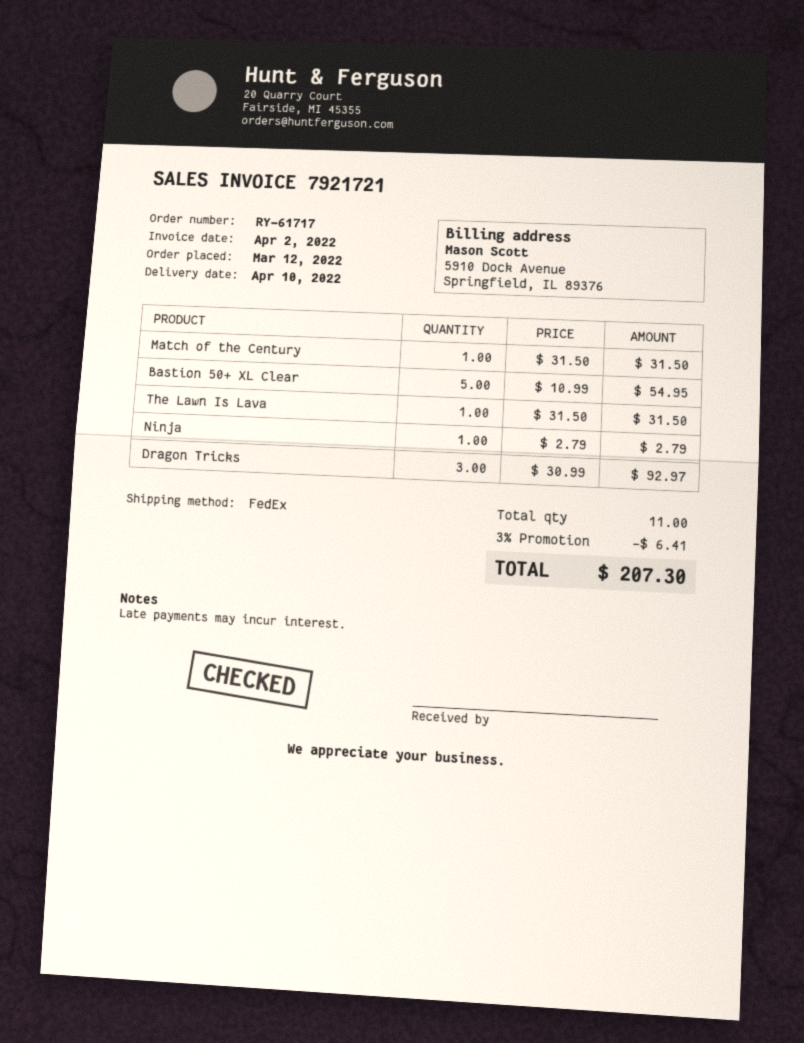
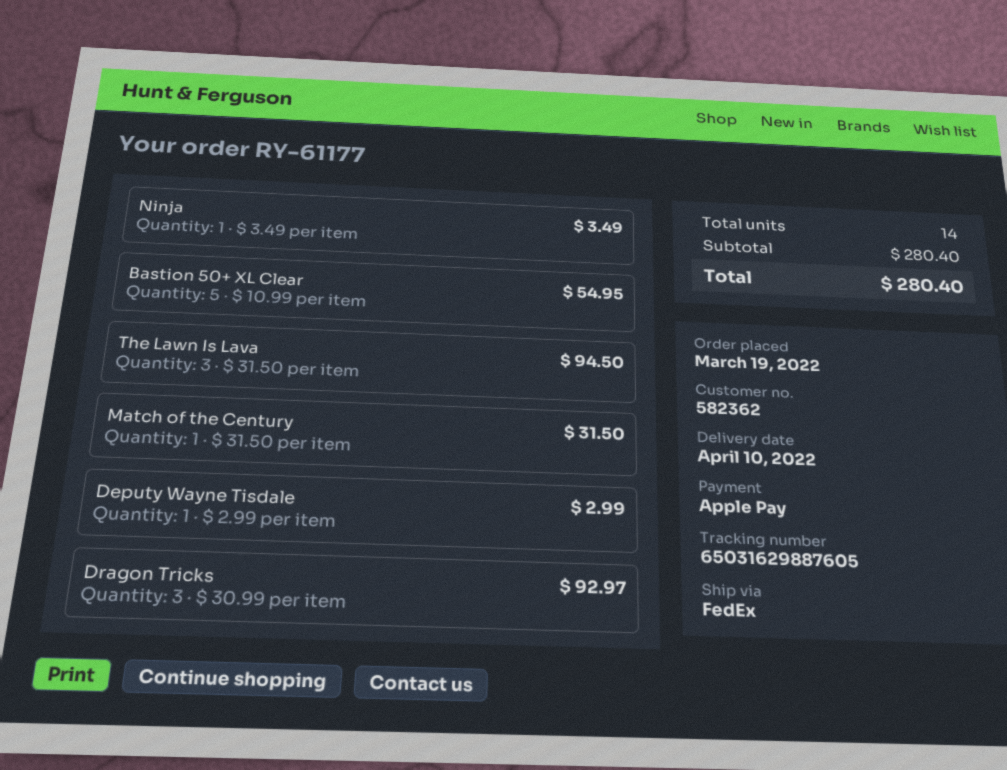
order number: RY-61717 -> RY-61177
order date: 2022-03-12 -> 2022-03-19
The Lawn Is Lava: 1 x 31.50 = 31.50 -> 3 x 31.50 = 94.50
Ninja: 1 x 2.79 = 2.79 -> 1 x 3.49 = 3.49
Deputy Wayne Tisdale: none -> 1 x 2.99 = 2.99
total quantity: 11 -> 14
discount: 3% = 6.41 -> none
total: 207.30 -> 280.40

